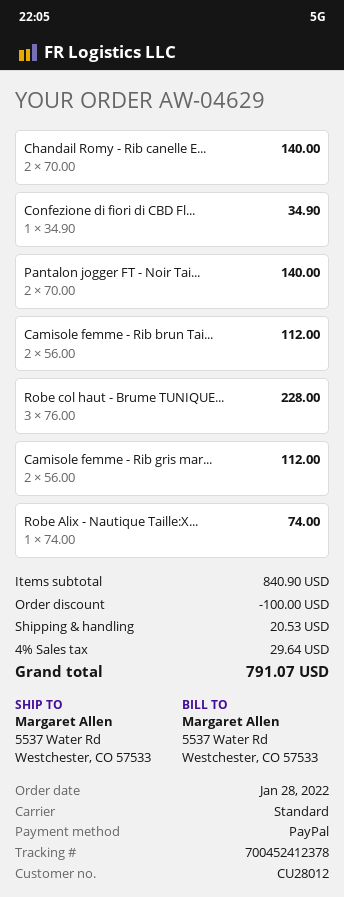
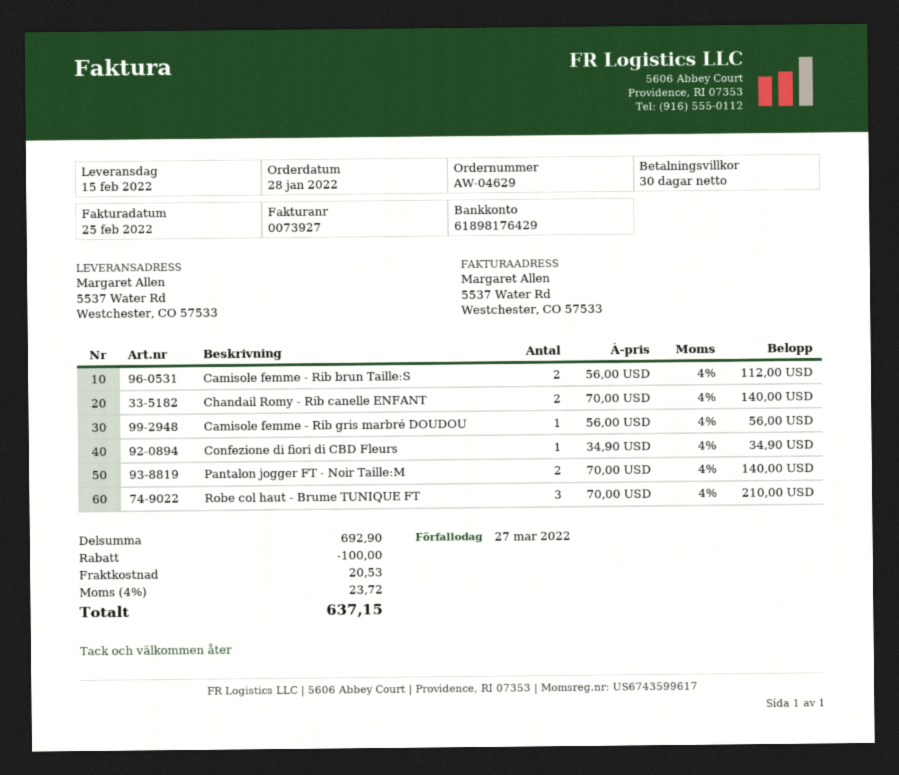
Robe col haut - Brume TUNIQUE...: 3 x 76.00 = 228.00 -> 3 x 70.00 = 210.00
Camisole femme - Rib gris mar...: 2 x 56.00 = 112.00 -> 1 x 56.00 = 56.00
Robe Alix - Nautique Taille:X...: 1 x 74.00 = 74.00 -> none
subtotal: 840.90 -> 692.90
tax: 4% = 29.64 -> 4% = 23.72
total: 791.07 -> 637.15

